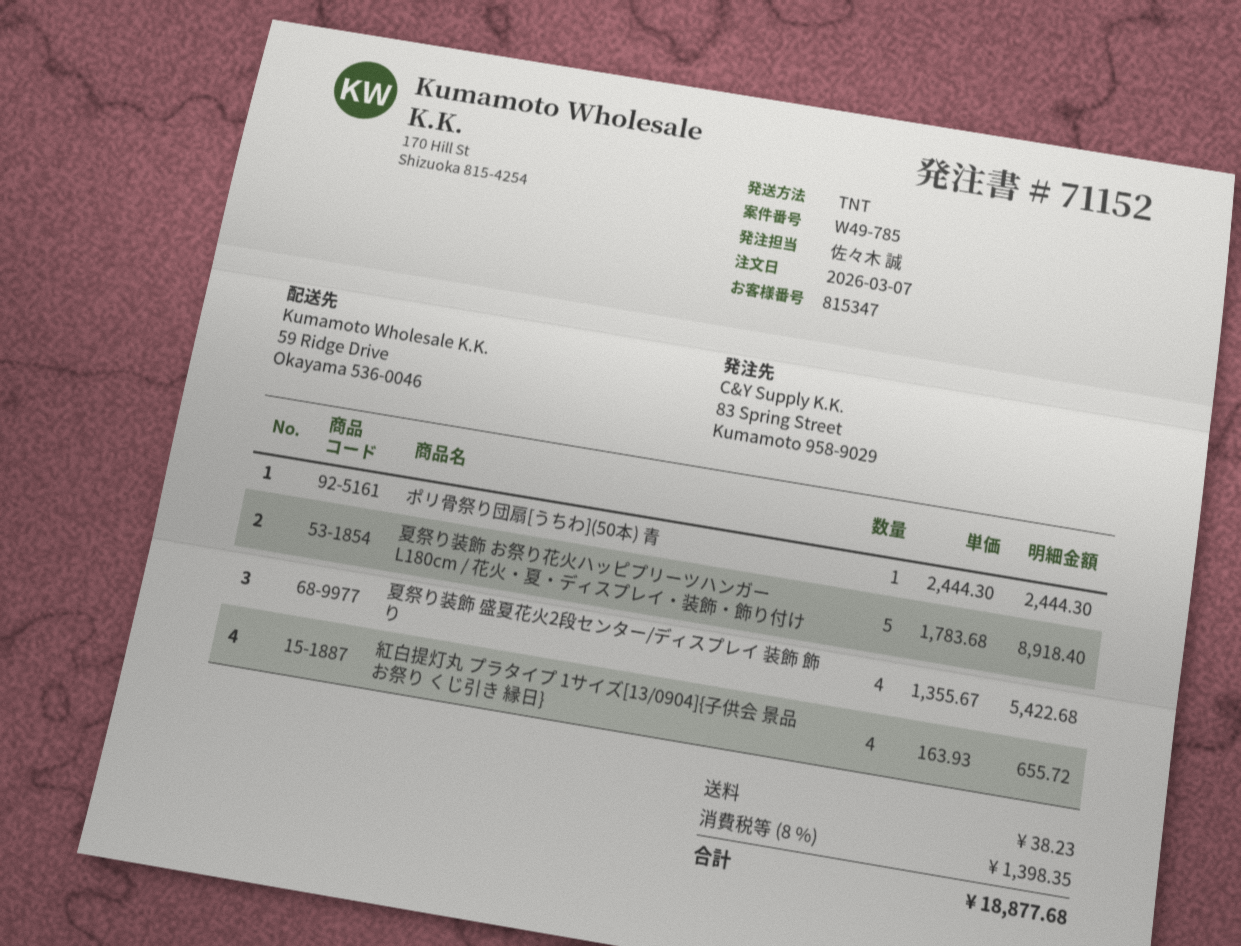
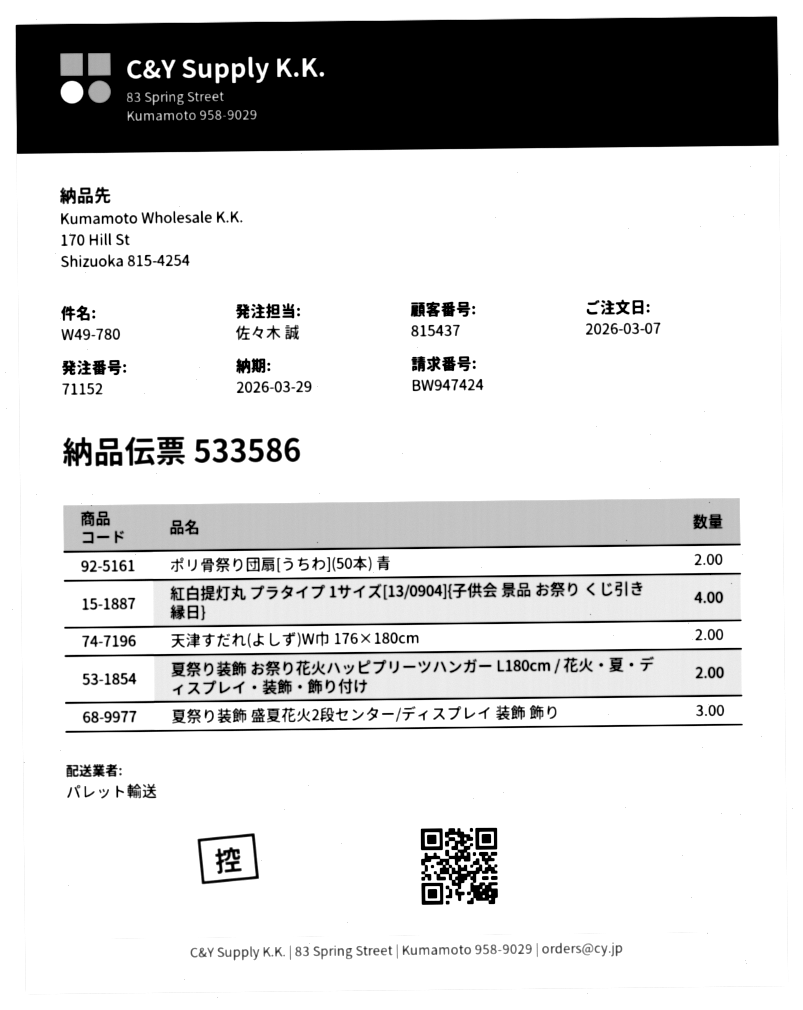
customer number: 815347 -> 815437
reference: W49-785 -> W49-780
shipping method: TNT -> pallet freight
ship to: 59 Ridge Drive, Okayama 536-0046 -> 170 Hill St, Shizuoka 815-4254
ポリ骨祭り団扇[うちわ](50本) 青: 1 -> 2
夏祭り装飾 お祭り花火ハッピプリーツハンガー L180cm / 花火・夏・ディスプレイ・装飾・飾り付け: 5 -> 2
夏祭り装飾 盛夏花火2段センター/ディスプレイ 装飾 飾り: 4 -> 3
天津すだれ(よしず)W巾 176×180cm: none -> 2

